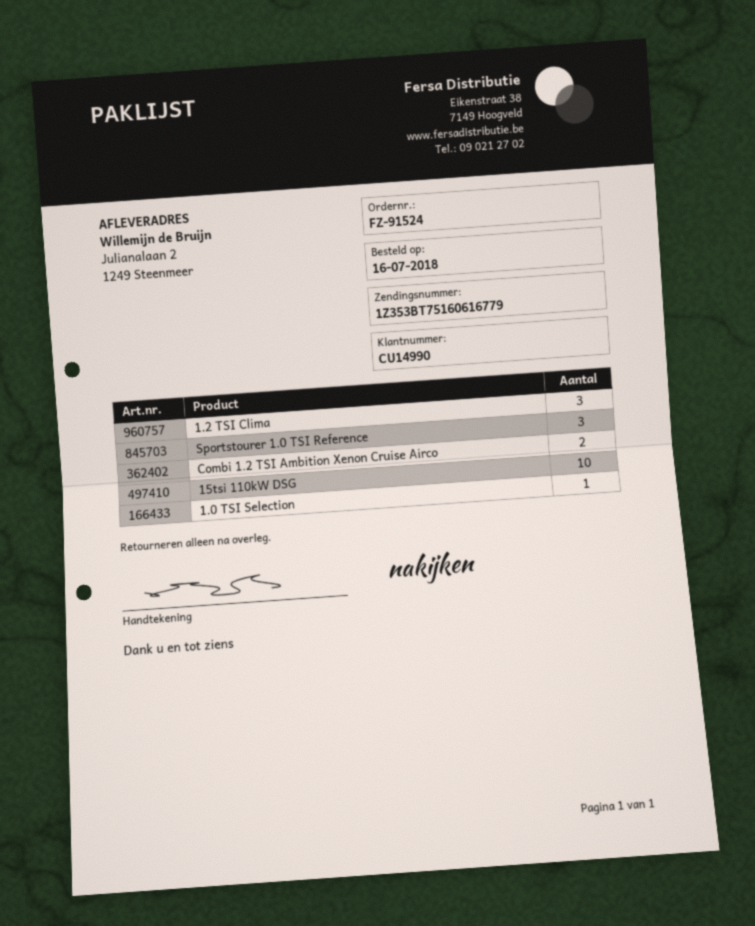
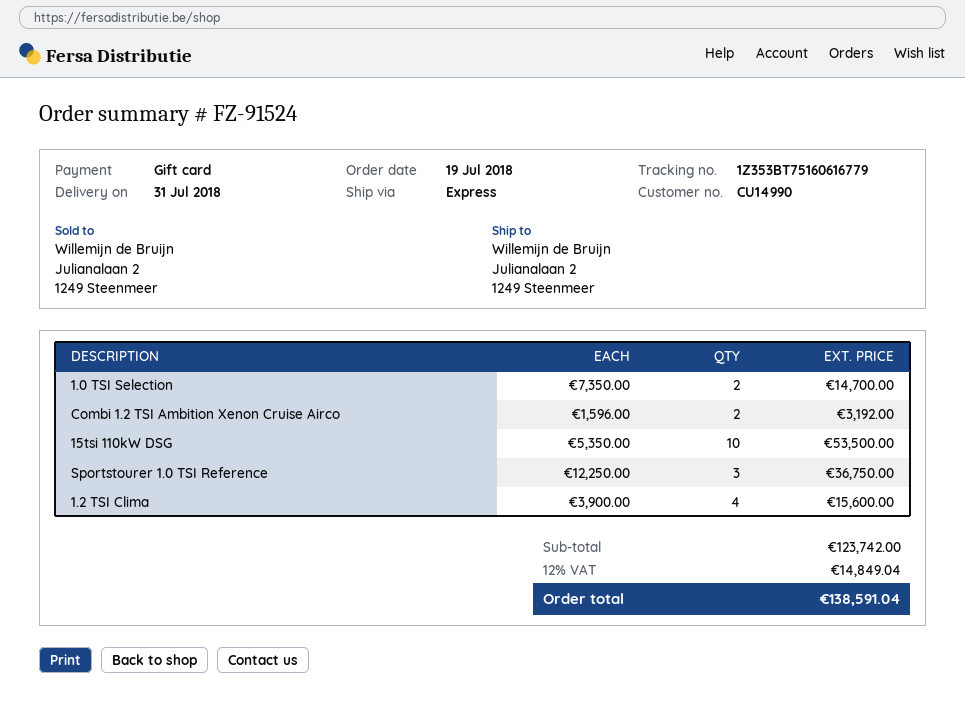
order date: 2018-07-16 -> 2018-07-19
1.2 TSI Clima: 3 -> 4
1.0 TSI Selection: 1 -> 2

